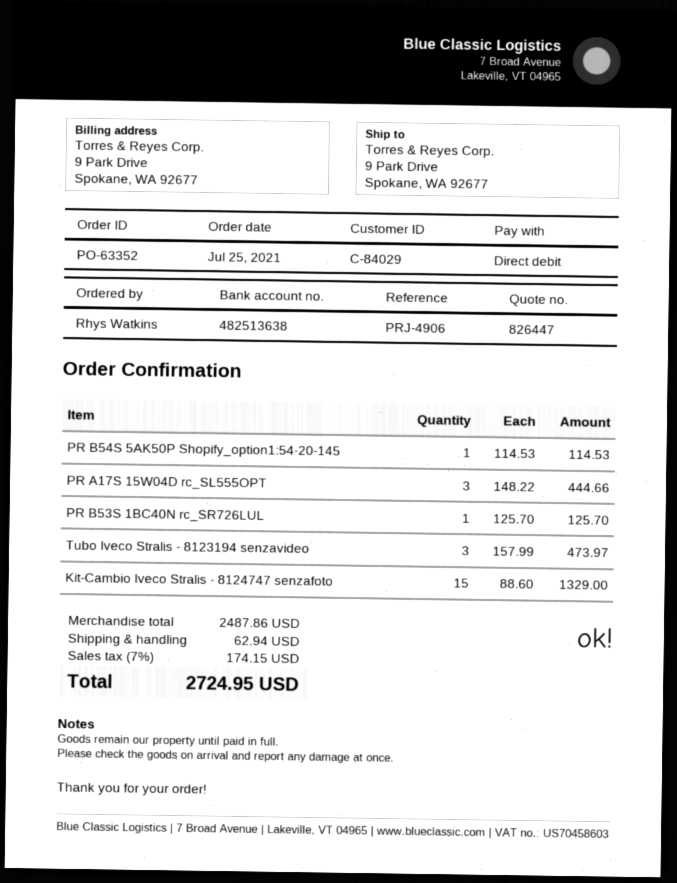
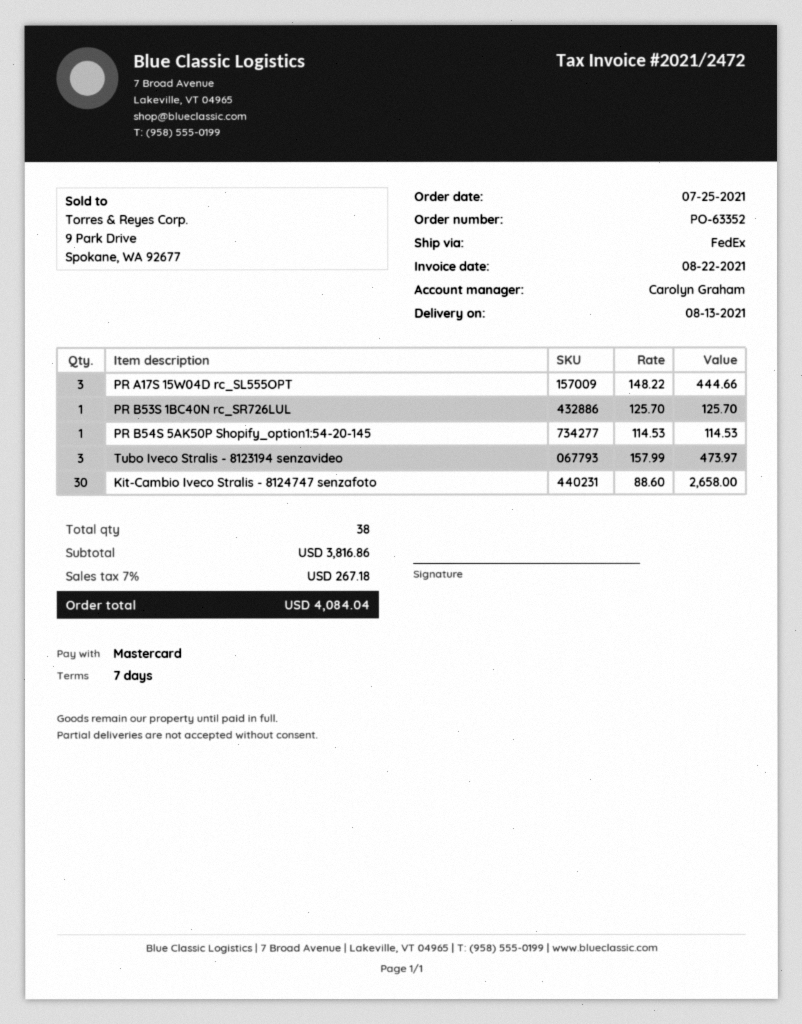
payment method: direct debit -> Mastercard
Kit-Cambio Iveco Stralis - 8124747 senzafoto: 15 x 88.60 = 1329.00 -> 30 x 88.60 = 2658.00
subtotal: 2487.86 -> 3816.86
shipping: 62.94 -> none
tax: 7% = 174.15 -> 7% = 267.18
total: 2724.95 -> 4084.04

